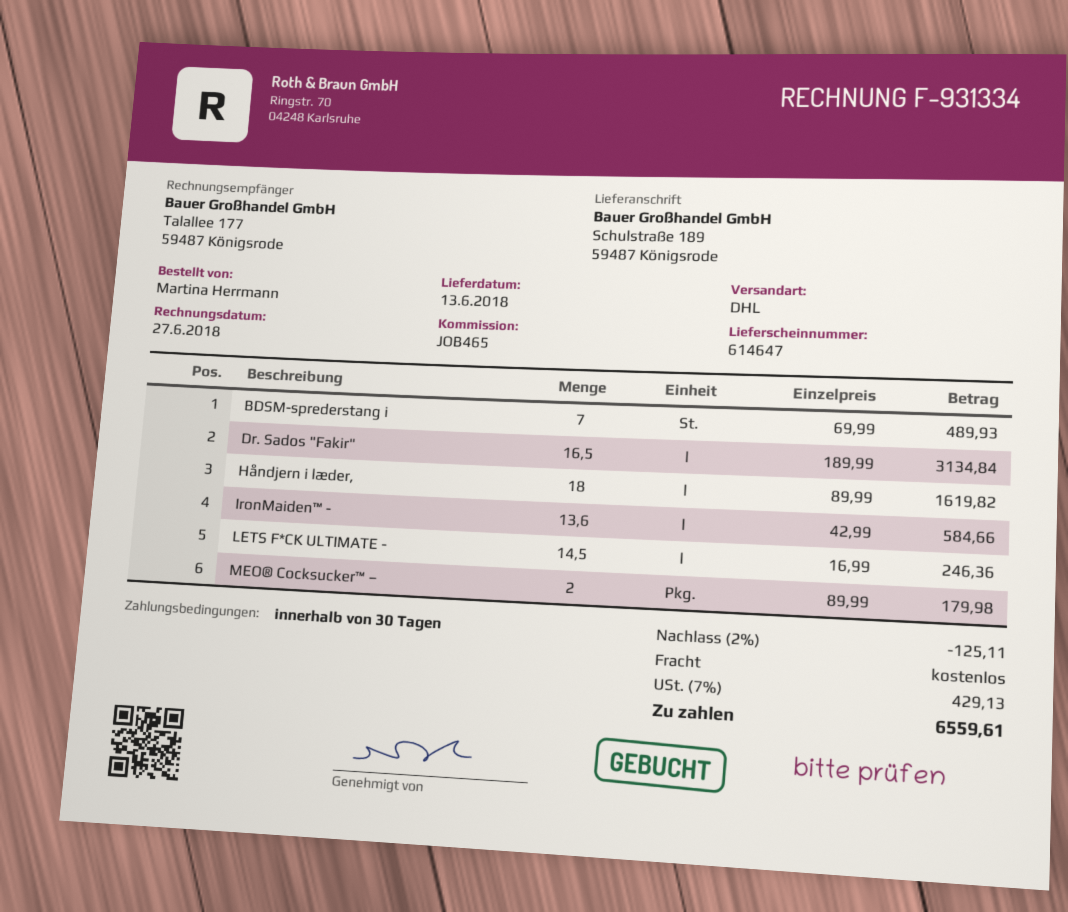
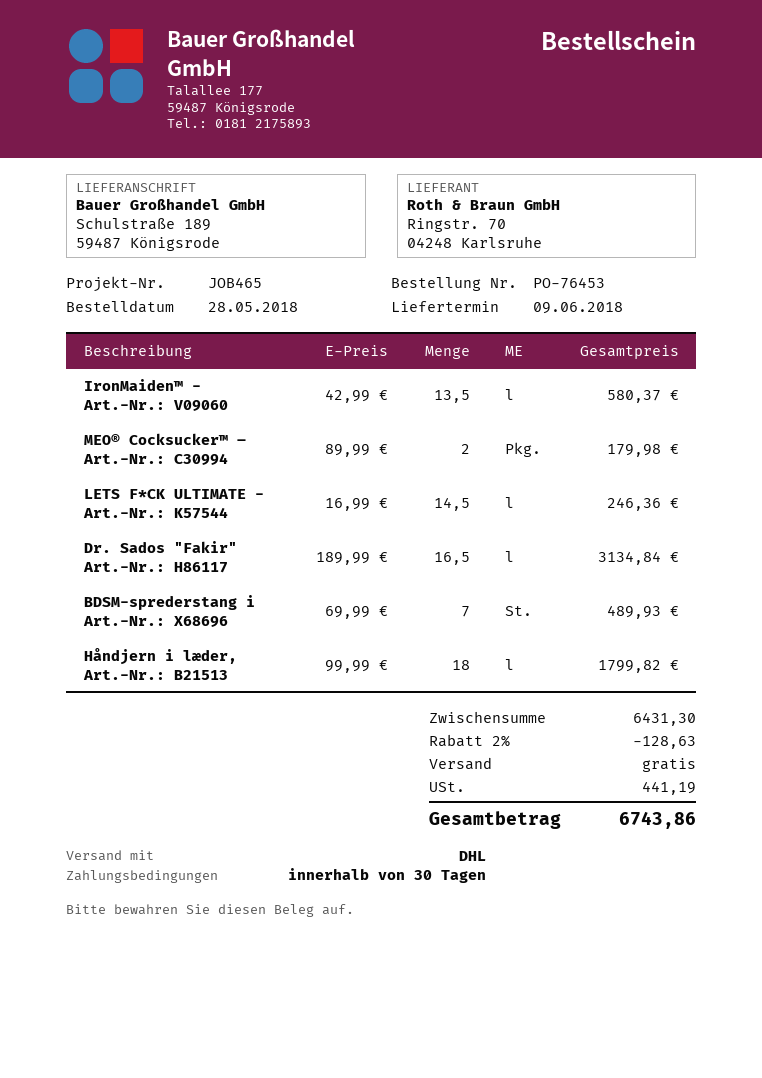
delivery date: 2018-06-13 -> 2018-06-09
Håndjern i læder,: 18 x 89.99 = 1619.82 -> 18 x 99.99 = 1799.82
IronMaiden™ -: 13.6 x 42.99 = 584.66 -> 13.5 x 42.99 = 580.37
discount: 2% = 125.11 -> 2% = 128.63
tax: 429.13 -> 441.19
total: 6559.61 -> 6743.86

